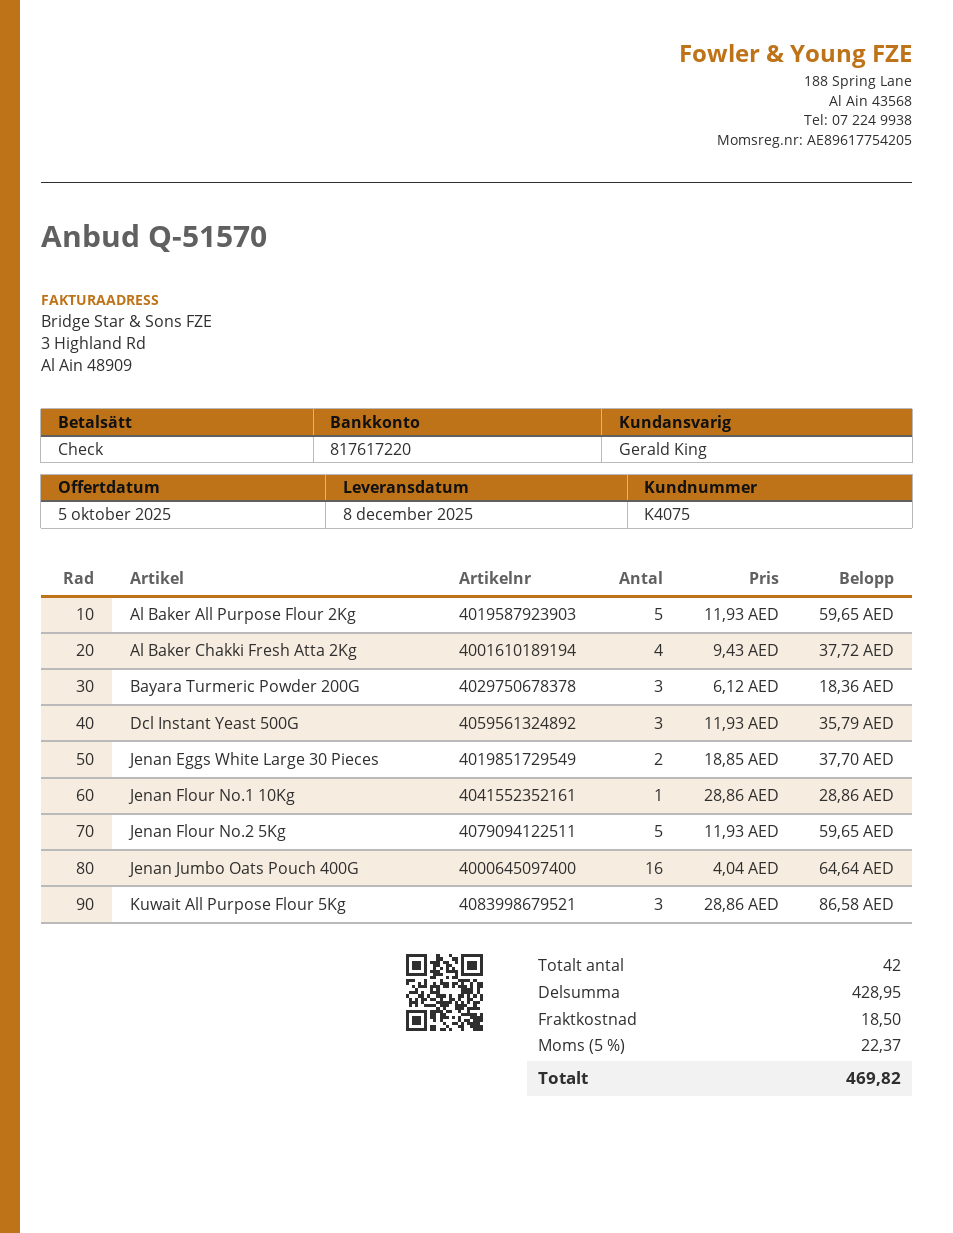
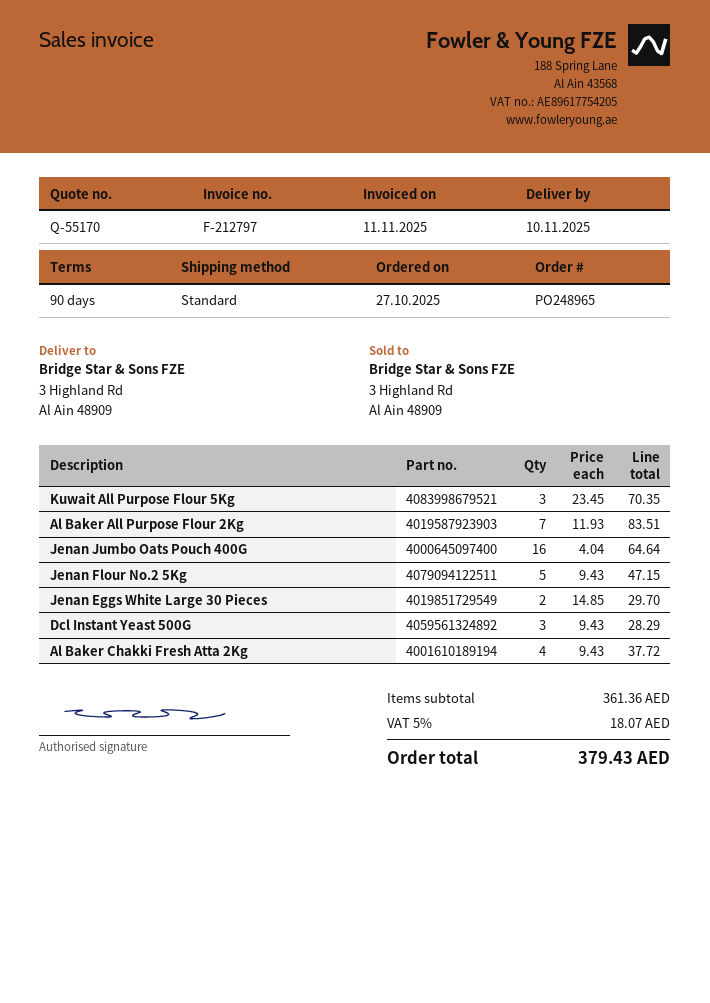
quote number: Q-51570 -> Q-55170
delivery date: 2025-12-08 -> 2025-11-10
Al Baker All Purpose Flour 2Kg: 5 x 11.93 = 59.65 -> 7 x 11.93 = 83.51
Bayara Turmeric Powder 200G: 3 x 6.12 = 18.36 -> none
Dcl Instant Yeast 500G: 3 x 11.93 = 35.79 -> 3 x 9.43 = 28.29
Jenan Eggs White Large 30 Pieces: 2 x 18.85 = 37.70 -> 2 x 14.85 = 29.70
Jenan Flour No.1 10Kg: 1 x 28.86 = 28.86 -> none
Jenan Flour No.2 5Kg: 5 x 11.93 = 59.65 -> 5 x 9.43 = 47.15
Kuwait All Purpose Flour 5Kg: 3 x 28.86 = 86.58 -> 3 x 23.45 = 70.35
subtotal: 428.95 -> 361.36
shipping: 18.50 -> none
tax: 5% = 22.37 -> 5% = 18.07
total: 469.82 -> 379.43

